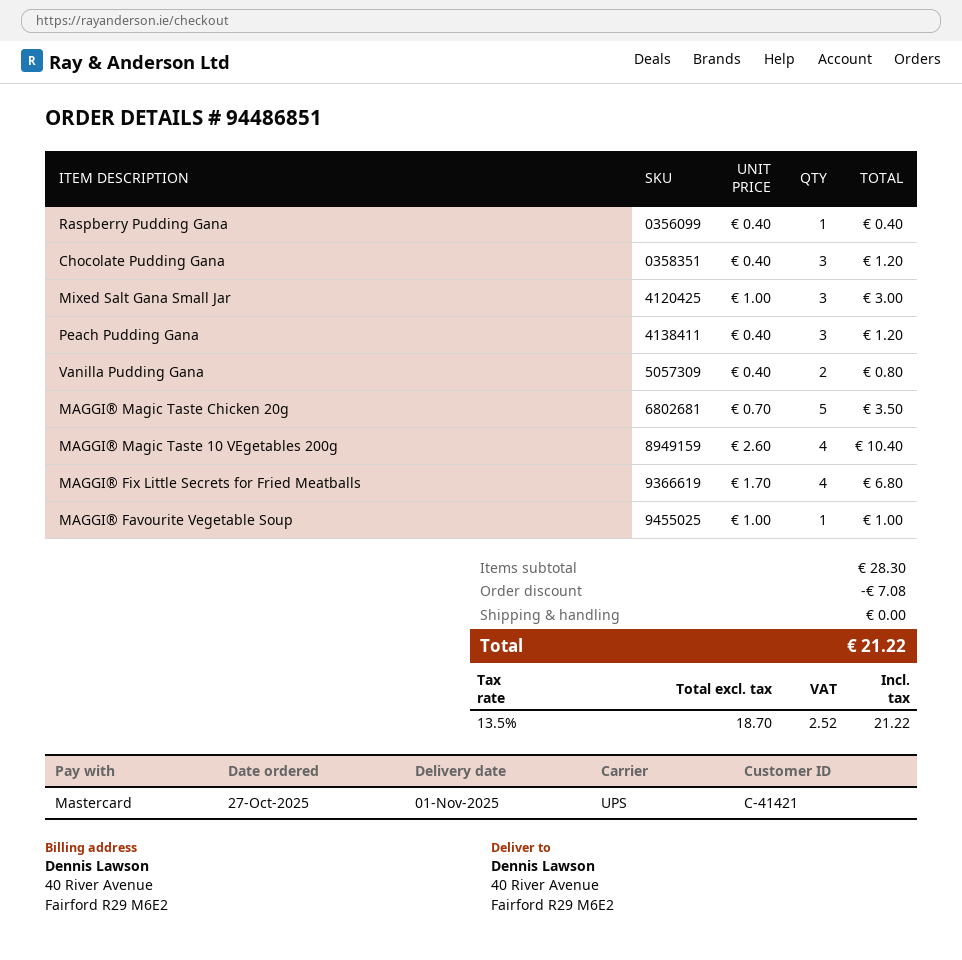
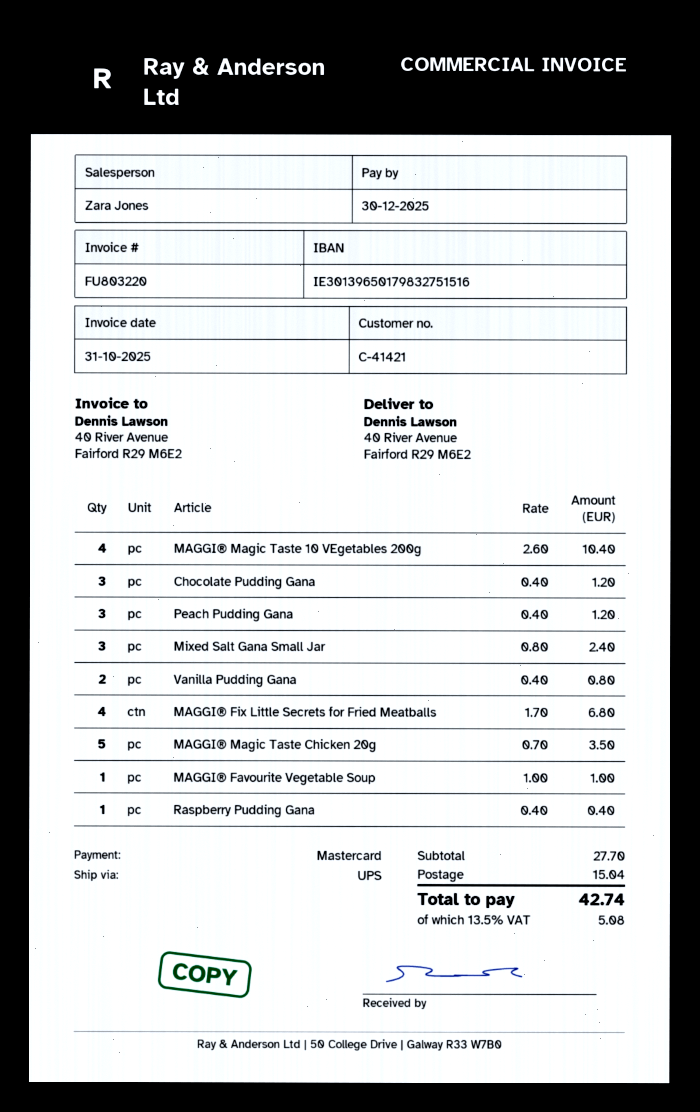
Mixed Salt Gana Small Jar: 3 x 1.00 = 3.00 -> 3 x 0.80 = 2.40
subtotal: 28.30 -> 27.70
discount: 7.08 -> none
shipping: 0.00 -> 15.04
tax: 13.5% = 2.52 -> 13.5% = 5.08
total: 21.22 -> 42.74

